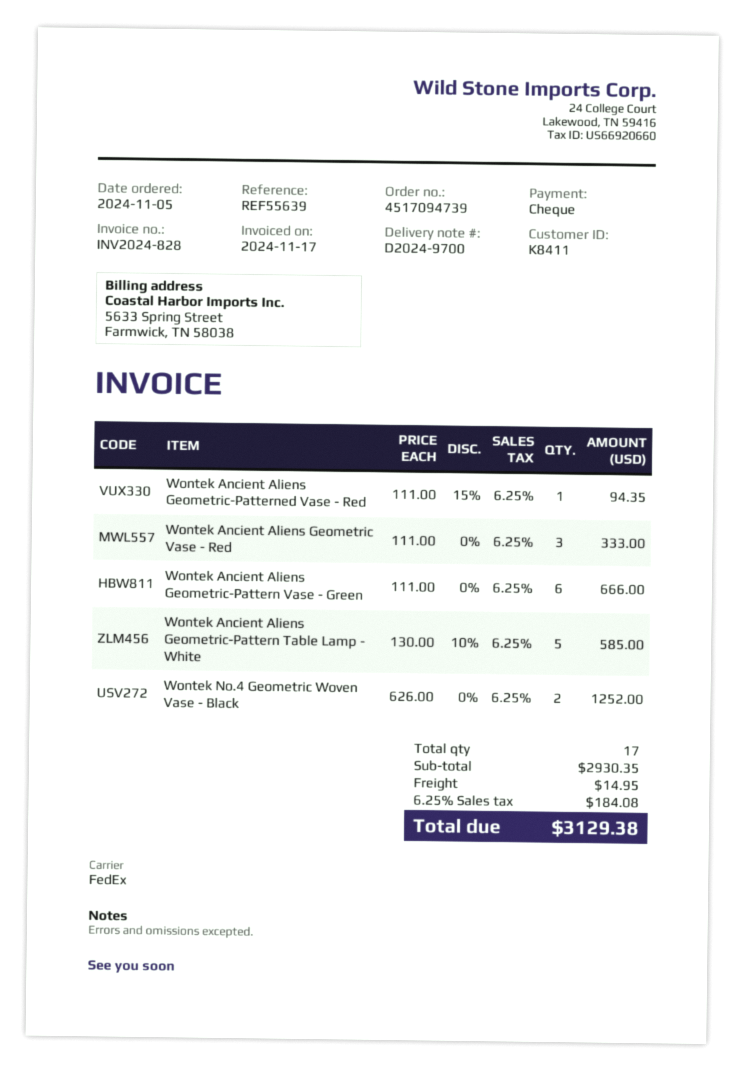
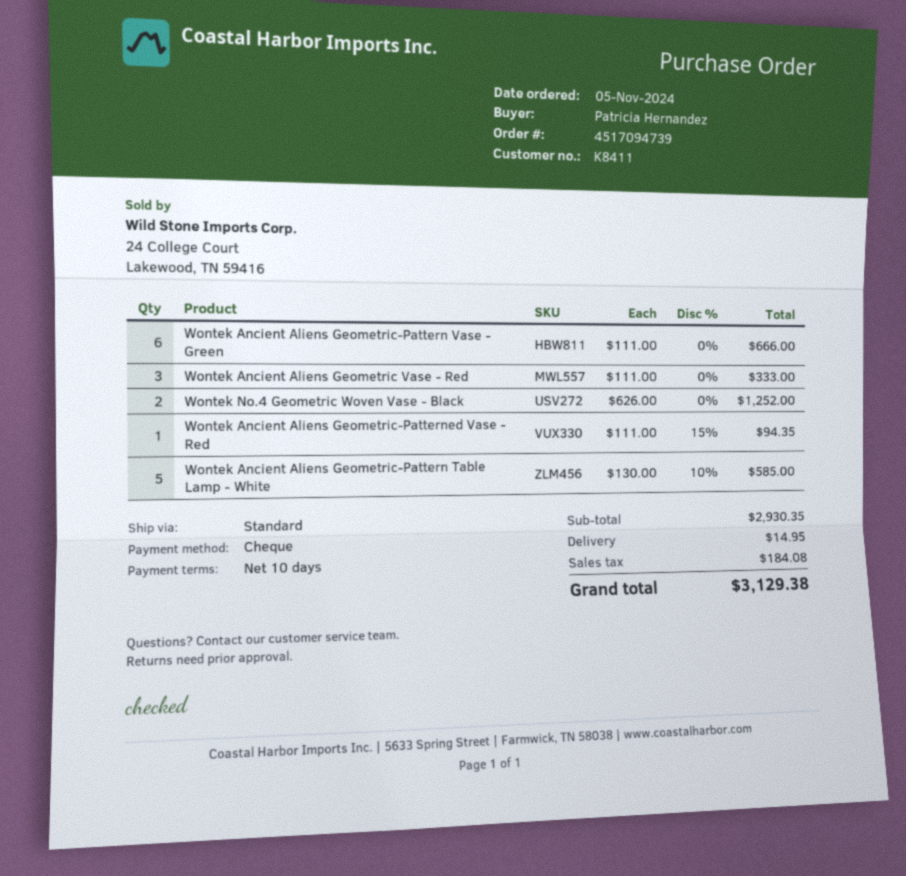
shipping method: FedEx -> standard

